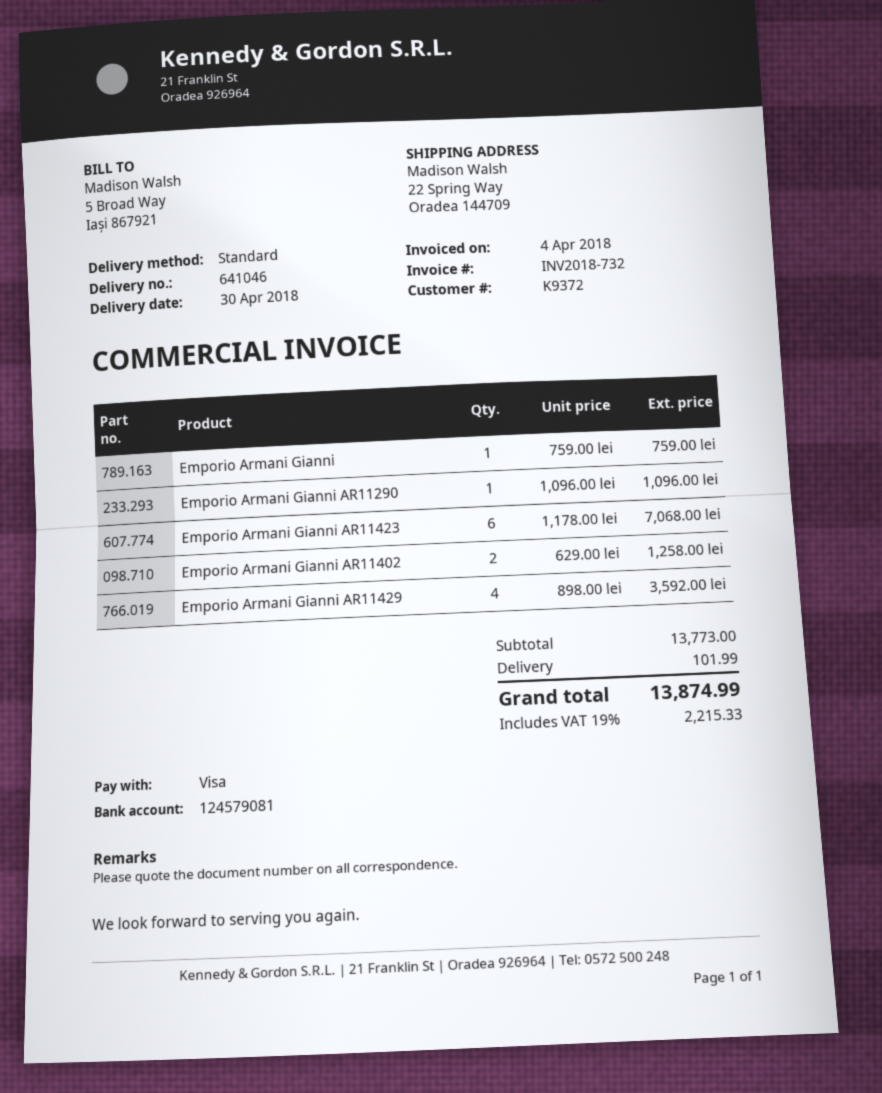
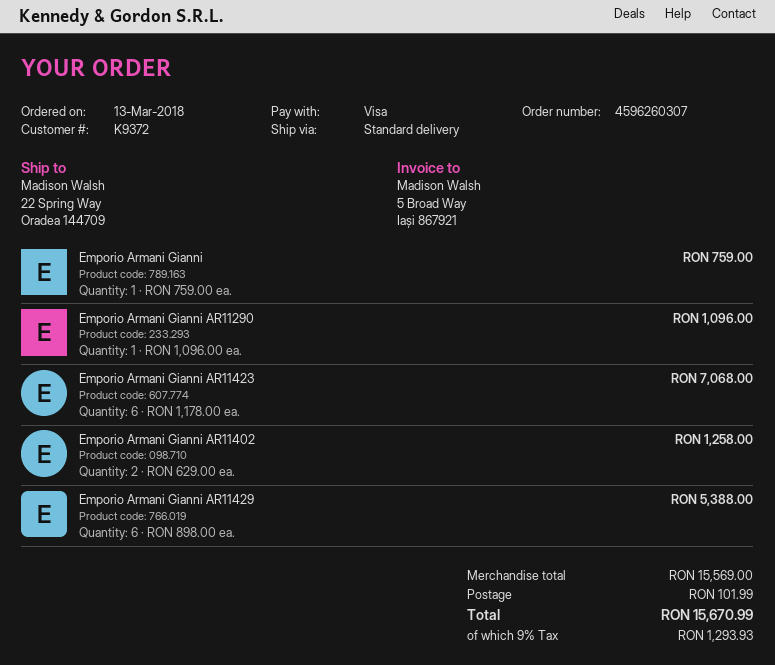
Emporio Armani Gianni AR11429: 4 x 898.00 = 3592.00 -> 6 x 898.00 = 5388.00
subtotal: 13773.00 -> 15569.00
tax: 19% = 2215.33 -> 9% = 1293.93
total: 13874.99 -> 15670.99

